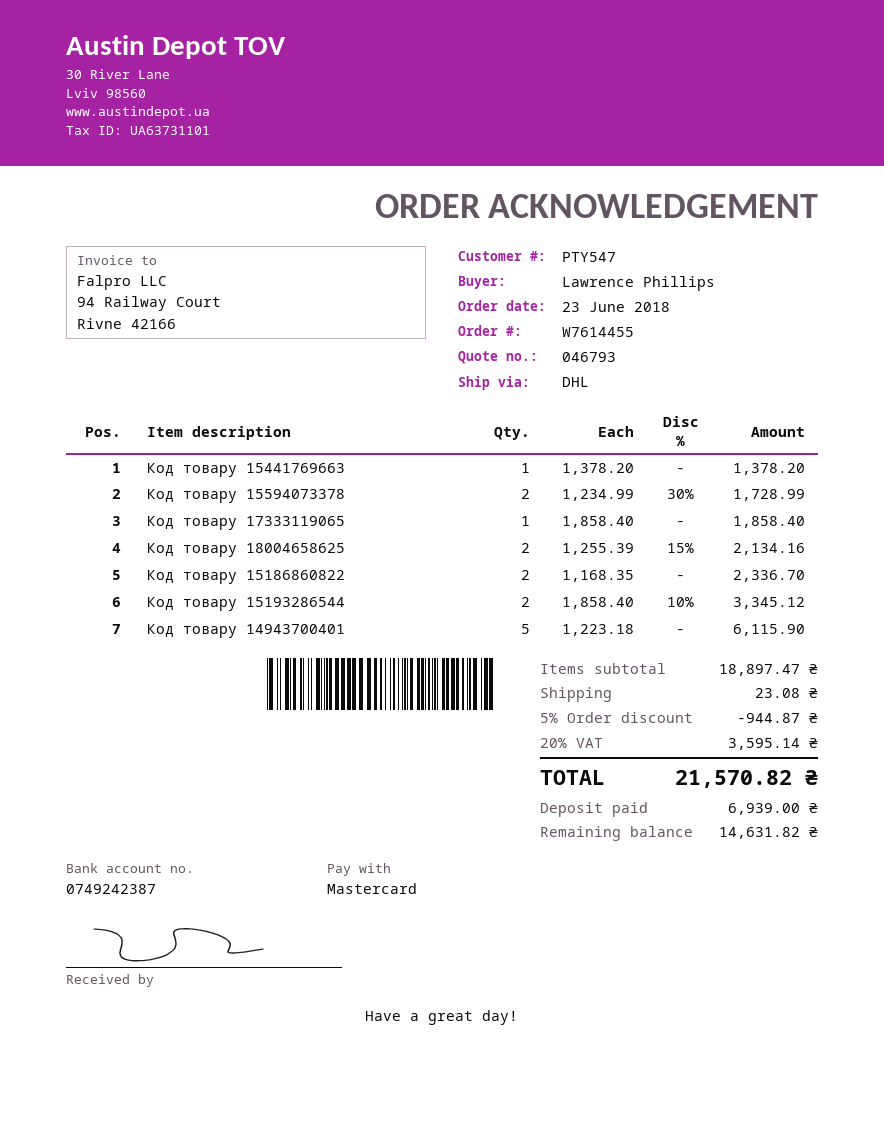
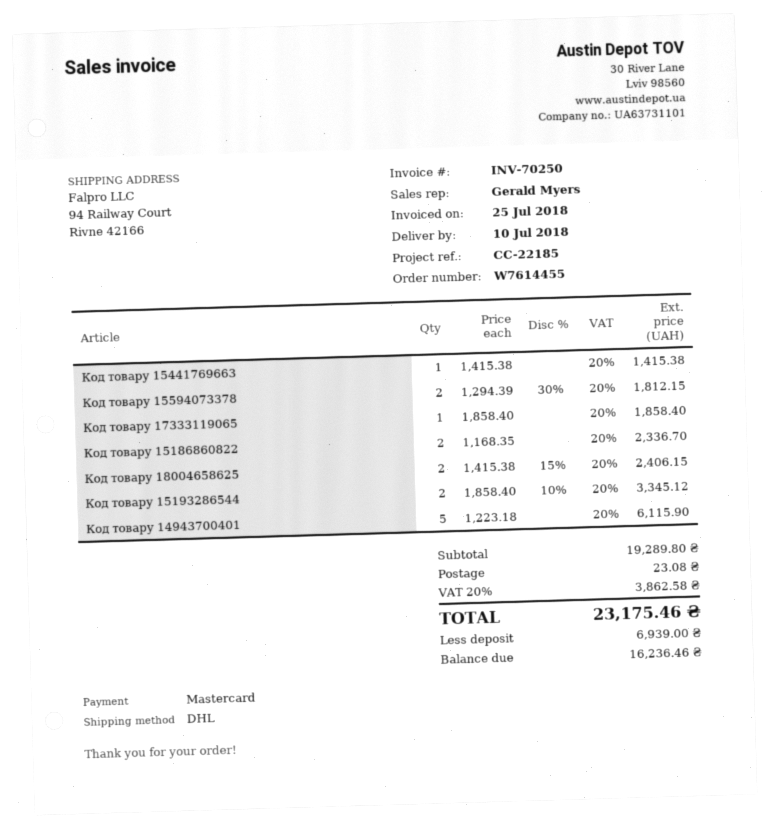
Код товару 15441769663: 1 x 1378.20 = 1378.20 -> 1 x 1415.38 = 1415.38
Код товару 15594073378: 2 x 1234.99 - 30% = 1728.99 -> 2 x 1294.39 - 30% = 1812.15
Код товару 18004658625: 2 x 1255.39 - 15% = 2134.16 -> 2 x 1415.38 - 15% = 2406.15
subtotal: 18897.47 -> 19289.80
discount: 5% = 944.87 -> none
tax: 20% = 3595.14 -> 20% = 3862.58
total: 21570.82 -> 23175.46
balance: 14631.82 -> 16236.46

